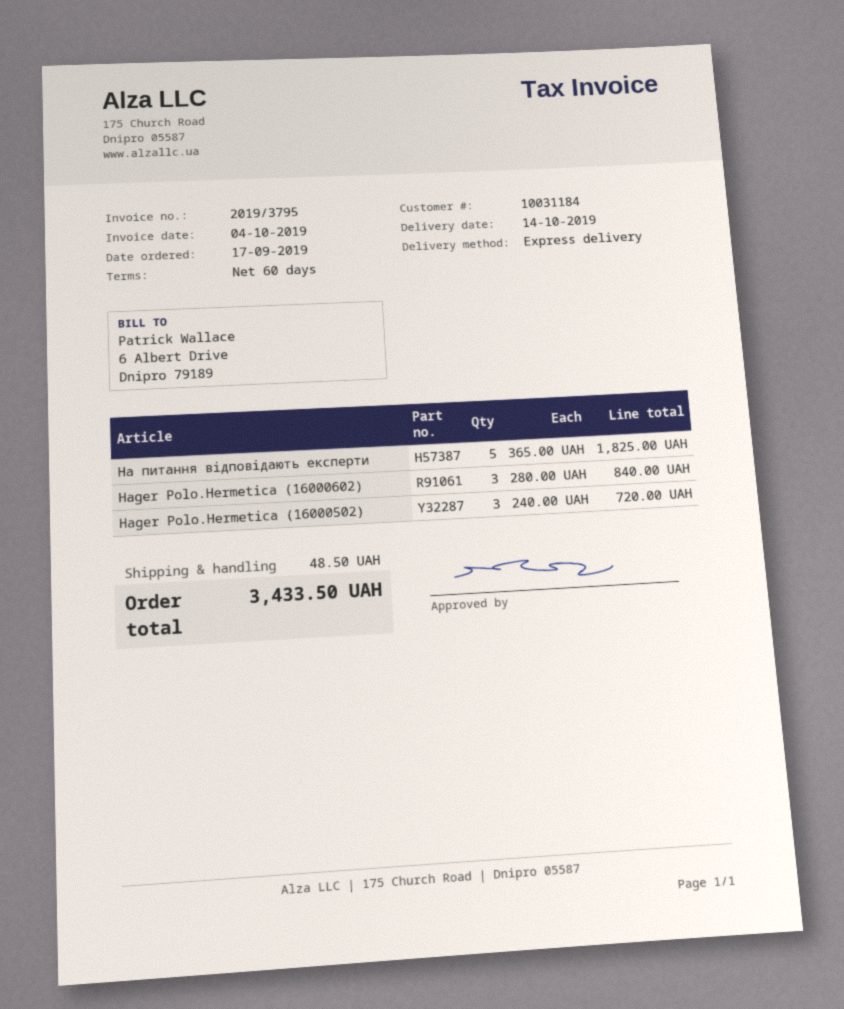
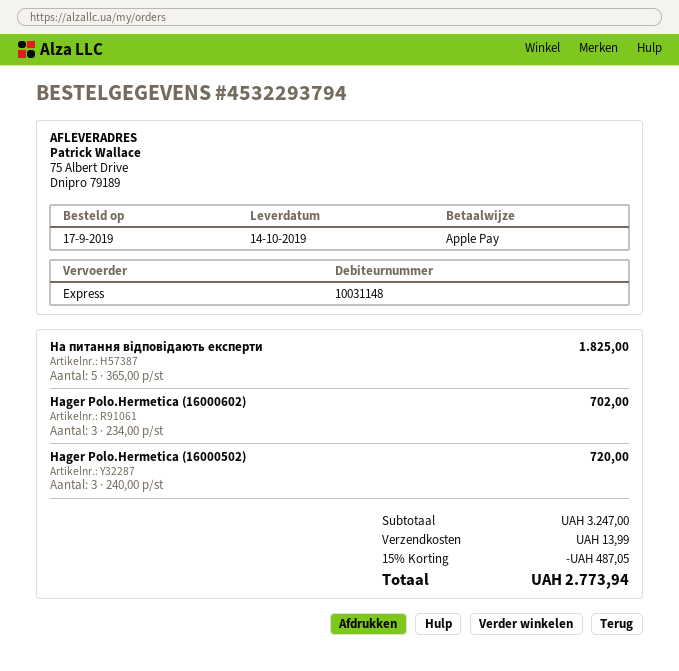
customer number: 10031184 -> 10031148
Hager Polo.Hermetica (16000602): 3 x 280.00 = 840.00 -> 3 x 234.00 = 702.00
discount: none -> 15% = 487.05
shipping: 48.50 -> 13.99
total: 3433.50 -> 2773.94

